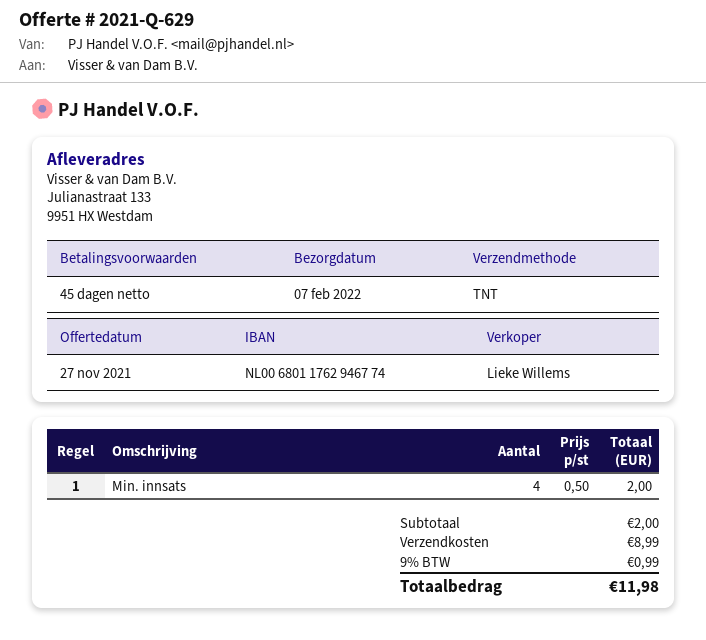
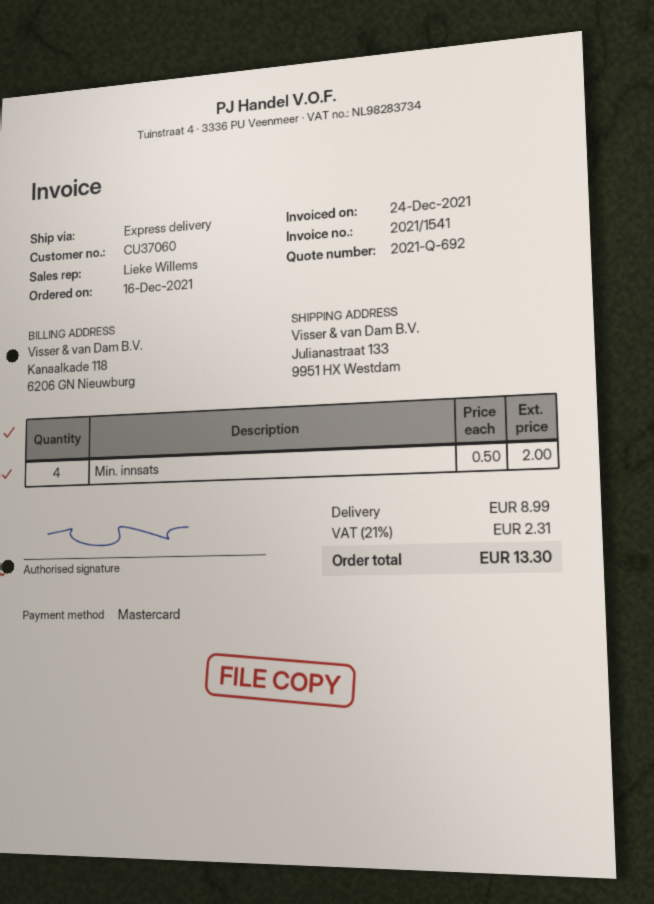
quote number: 2021-Q-629 -> 2021-Q-692
shipping method: TNT -> express
tax: 9% = 0.99 -> 21% = 2.31
total: 11.98 -> 13.30

